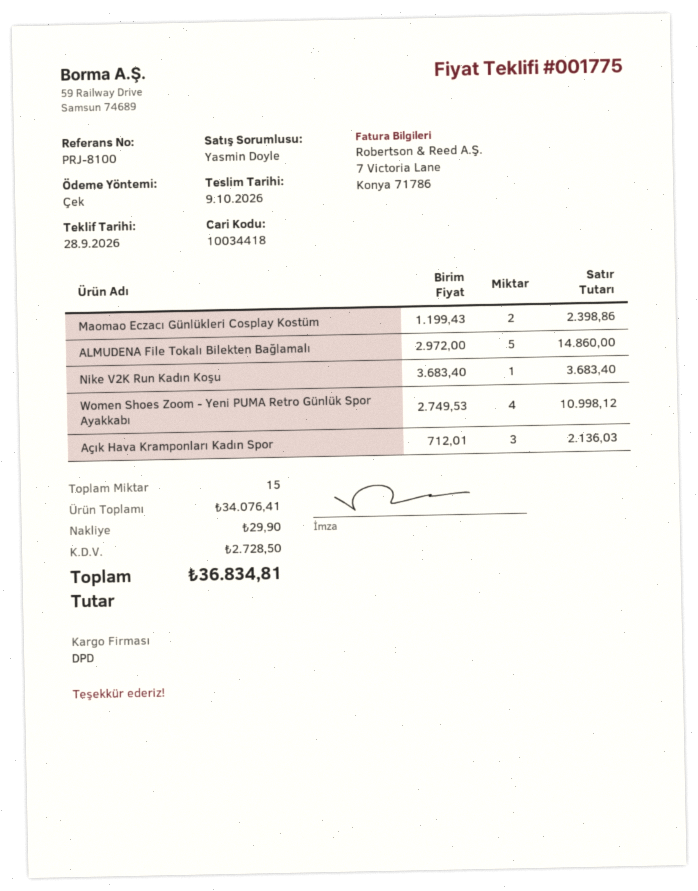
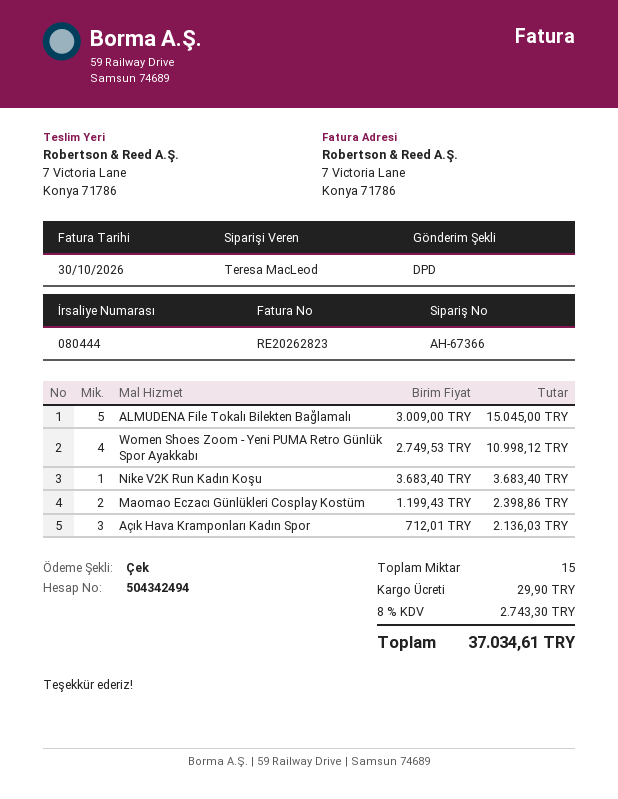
ALMUDENA File Tokalı Bilekten Bağlamalı: 5 x 2972.00 = 14860.00 -> 5 x 3009.00 = 15045.00
tax: 2728.50 -> 2743.30
total: 36834.81 -> 37034.61

